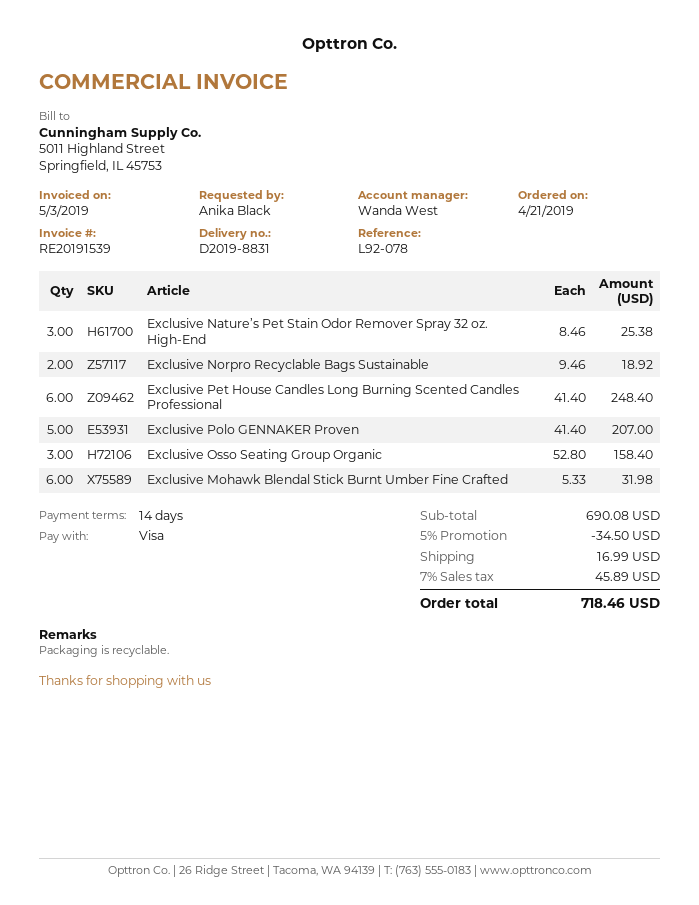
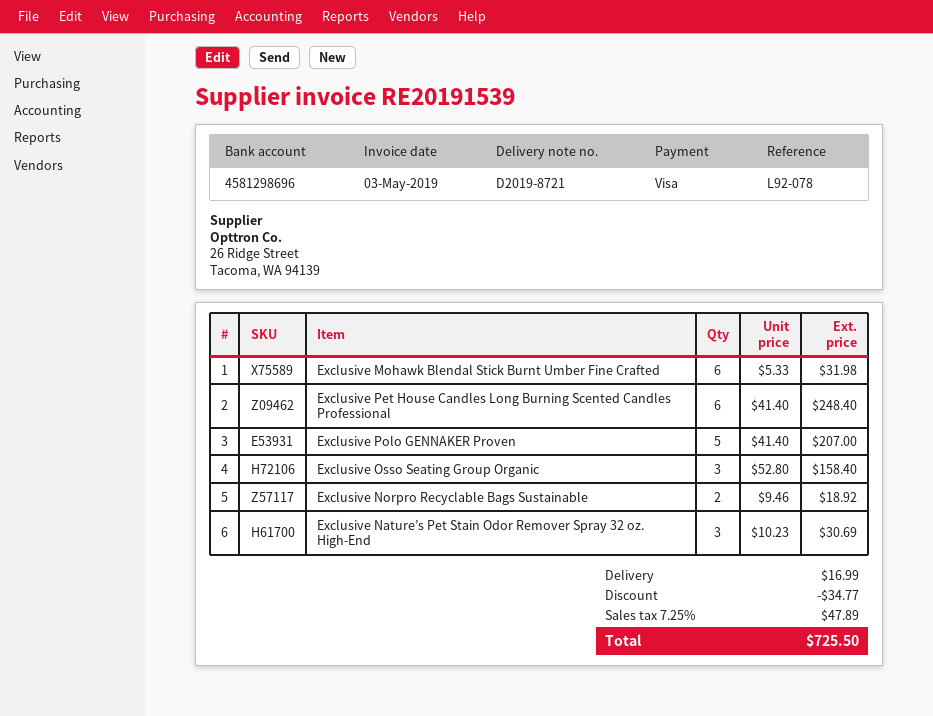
delivery note number: D2019-8831 -> D2019-8721
Exclusive Nature’s Pet Stain Odor Remover Spray 32 oz. High-End: 3 x 8.46 = 25.38 -> 3 x 10.23 = 30.69
discount: 34.50 -> 34.77
tax: 7% = 45.89 -> 7.25% = 47.89
total: 718.46 -> 725.50

